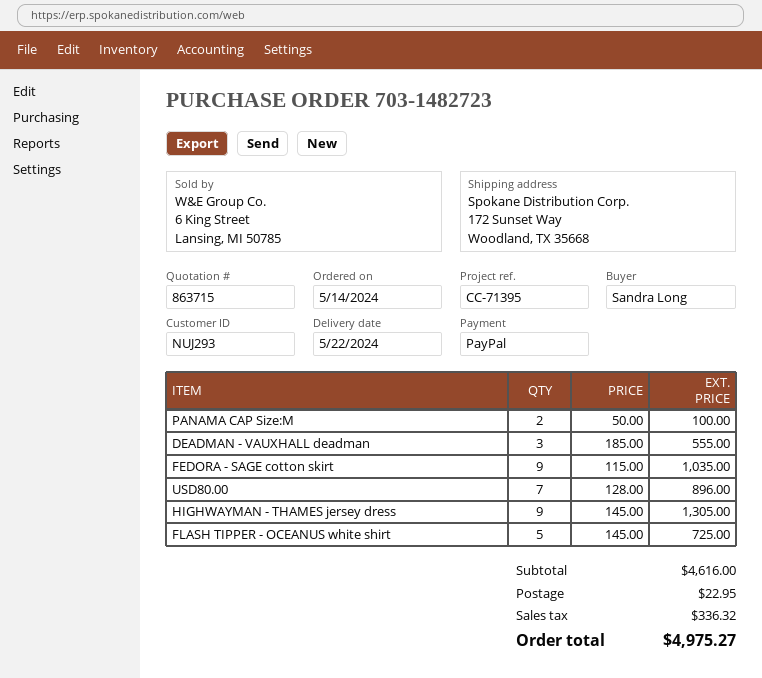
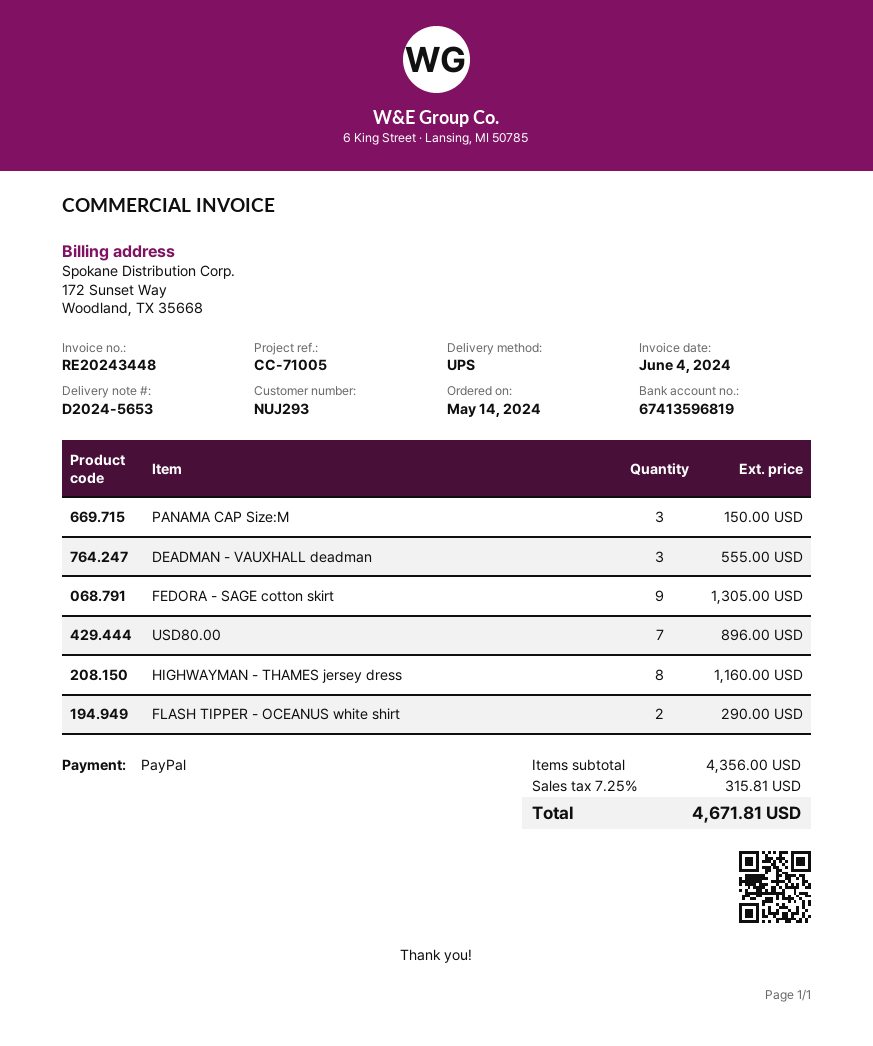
reference: CC-71395 -> CC-71005
PANAMA CAP Size:M: 2 for 100.00 -> 3 for 150.00
FEDORA - SAGE cotton skirt: 9 for 1035.00 -> 9 for 1305.00
HIGHWAYMAN - THAMES jersey dress: 9 for 1305.00 -> 8 for 1160.00
FLASH TIPPER - OCEANUS white shirt: 5 for 725.00 -> 2 for 290.00
subtotal: 4616.00 -> 4356.00
shipping: 22.95 -> none
tax: 336.32 -> 315.81
total: 4975.27 -> 4671.81

